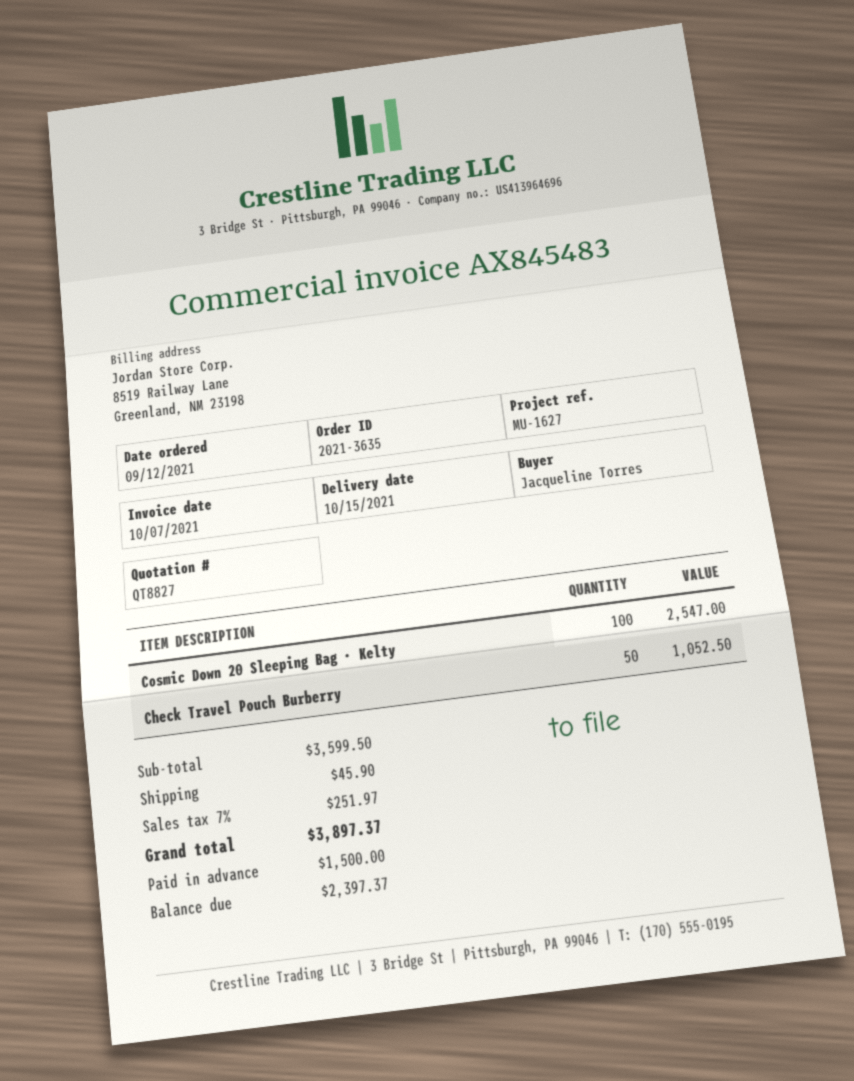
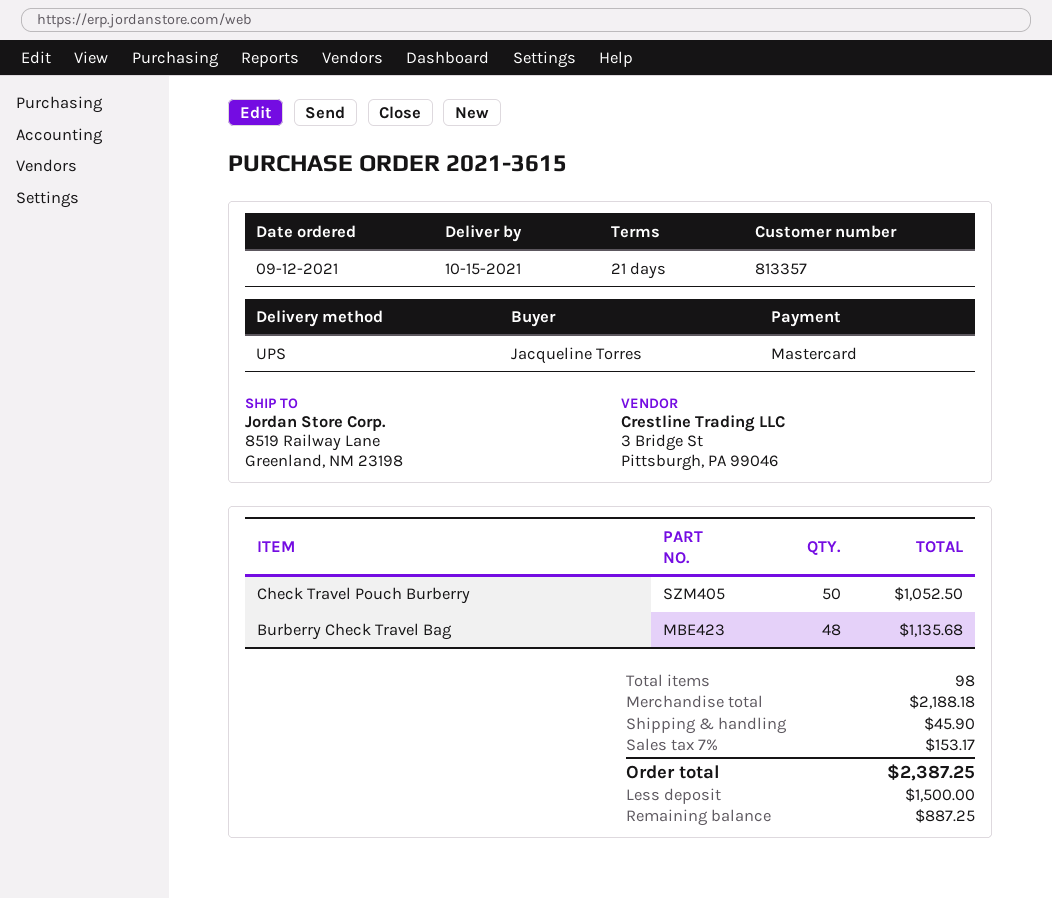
order number: 2021-3635 -> 2021-3615
Cosmic Down 20 Sleeping Bag · Kelty: 100 for 2547.00 -> none
Burberry Check Travel Bag: none -> 48 for 1135.68
subtotal: 3599.50 -> 2188.18
tax: 7% = 251.97 -> 7% = 153.17
total: 3897.37 -> 2387.25
balance: 2397.37 -> 887.25

